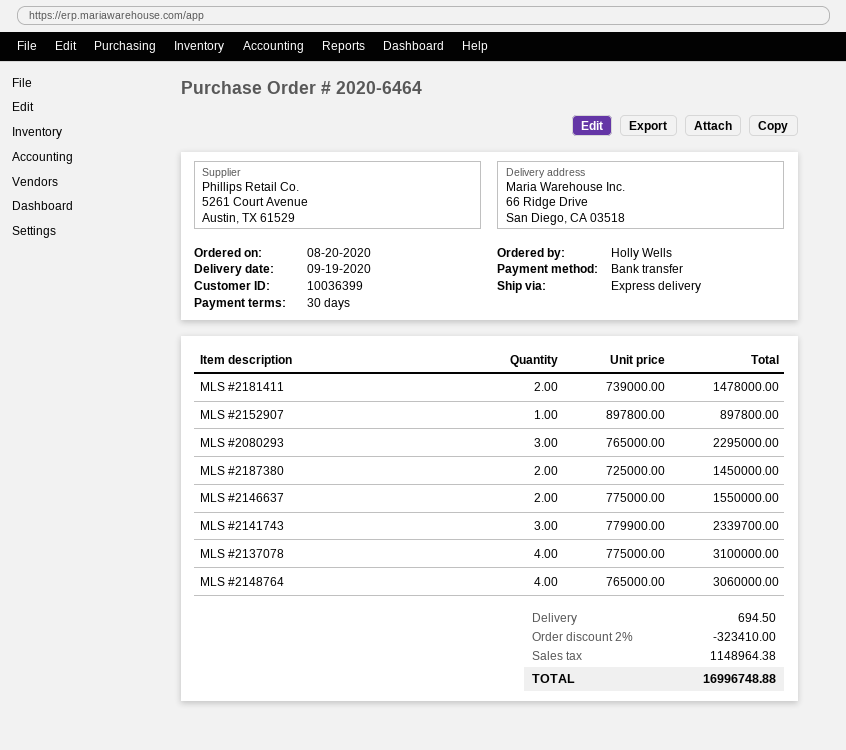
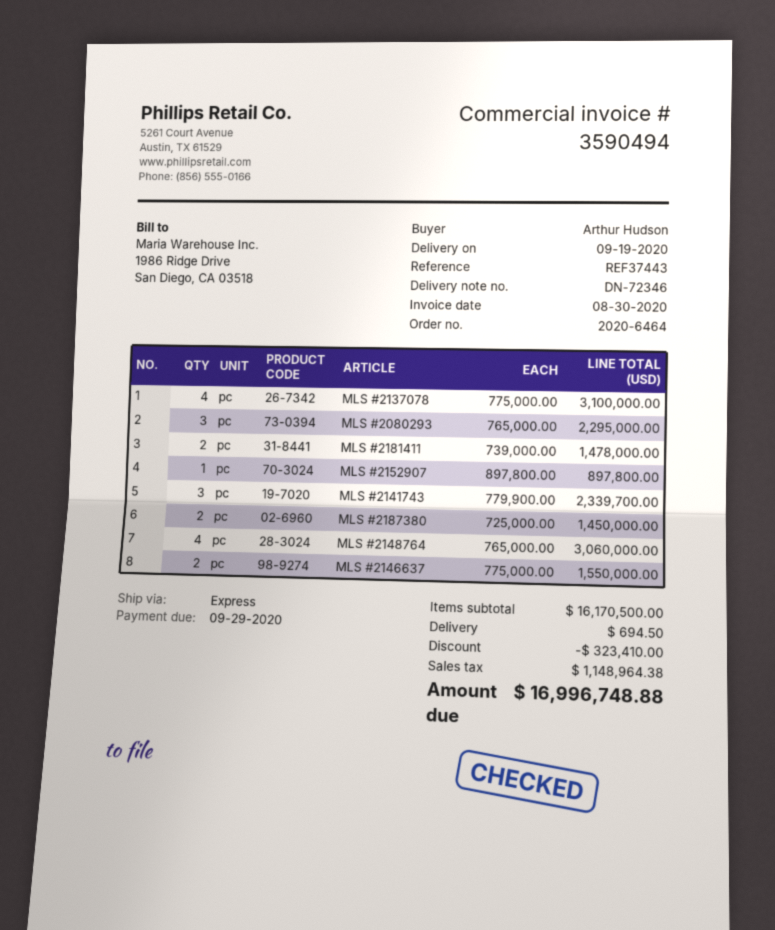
ordered by: Holly Wells -> Arthur Hudson

